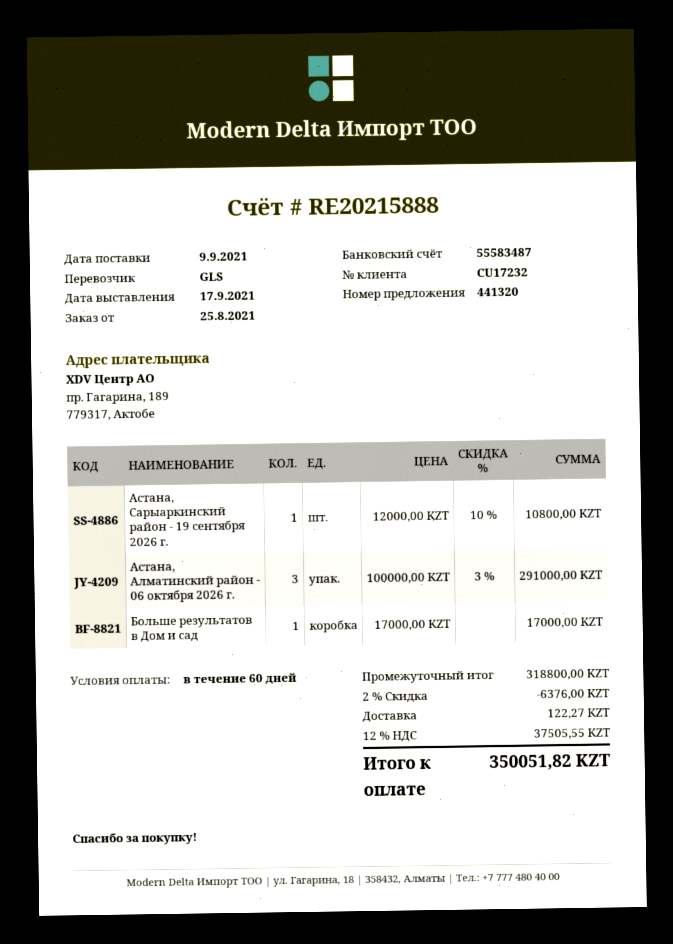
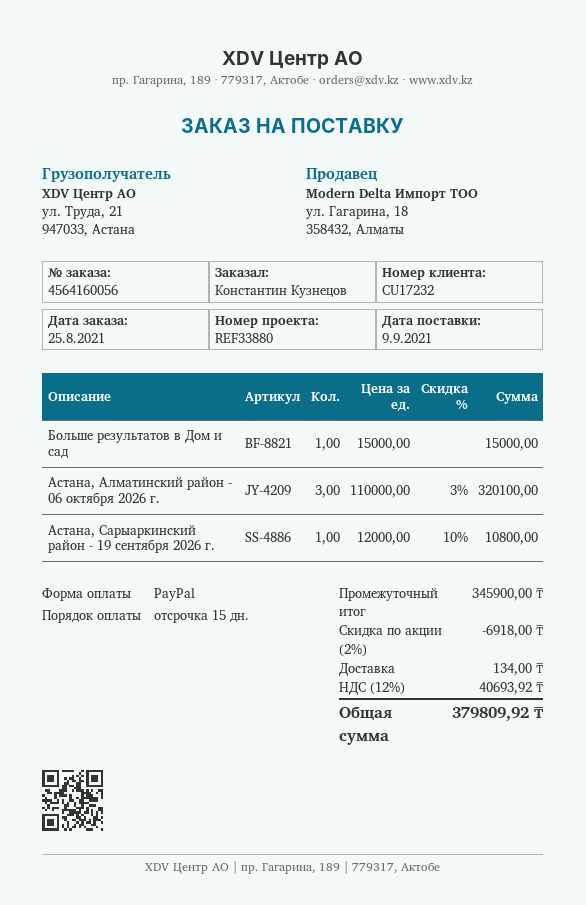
payment terms: 60 days -> 15 days
Астана, Алматинский район - 06 октября 2026 г.: 3 x 100000.00 - 3% = 291000.00 -> 3 x 110000.00 - 3% = 320100.00
Больше результатов в Дом и сад: 1 x 17000.00 = 17000.00 -> 1 x 15000.00 = 15000.00
subtotal: 318800.00 -> 345900.00
discount: 2% = 6376.00 -> 2% = 6918.00
shipping: 122.27 -> 134.00
tax: 12% = 37505.55 -> 12% = 40693.92
total: 350051.82 -> 379809.92

